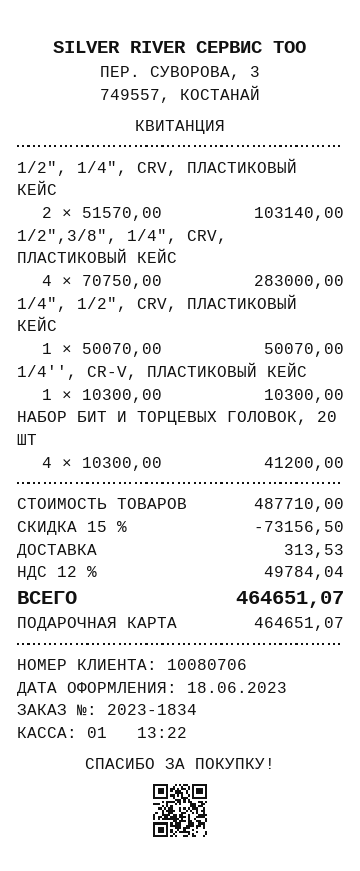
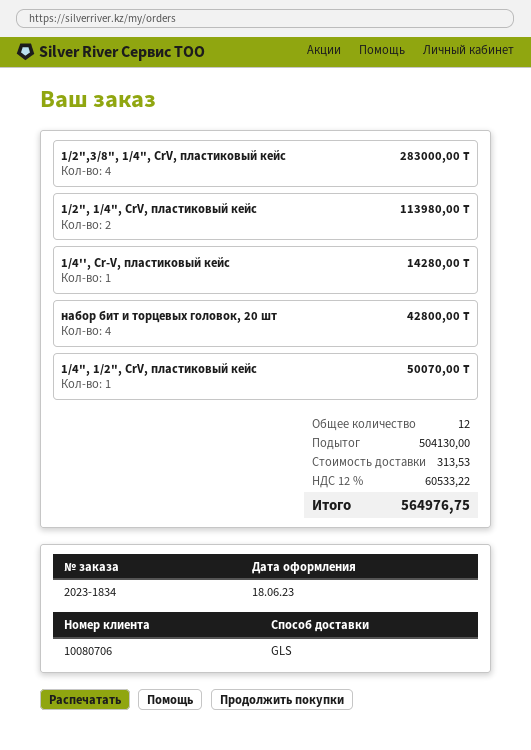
1/2", 1/4", CRV, ПЛАСТИКОВЫЙ КЕЙС: 2 for 103140.00 -> 2 for 113980.00
1/4'', CR-V, ПЛАСТИКОВЫЙ КЕЙС: 1 for 10300.00 -> 1 for 14280.00
НАБОР БИТ И ТОРЦЕВЫХ ГОЛОВОК, 20 ШТ: 4 for 41200.00 -> 4 for 42800.00
subtotal: 487710.00 -> 504130.00
discount: 15% = 73156.50 -> none
tax: 12% = 49784.04 -> 12% = 60533.22
total: 464651.07 -> 564976.75

